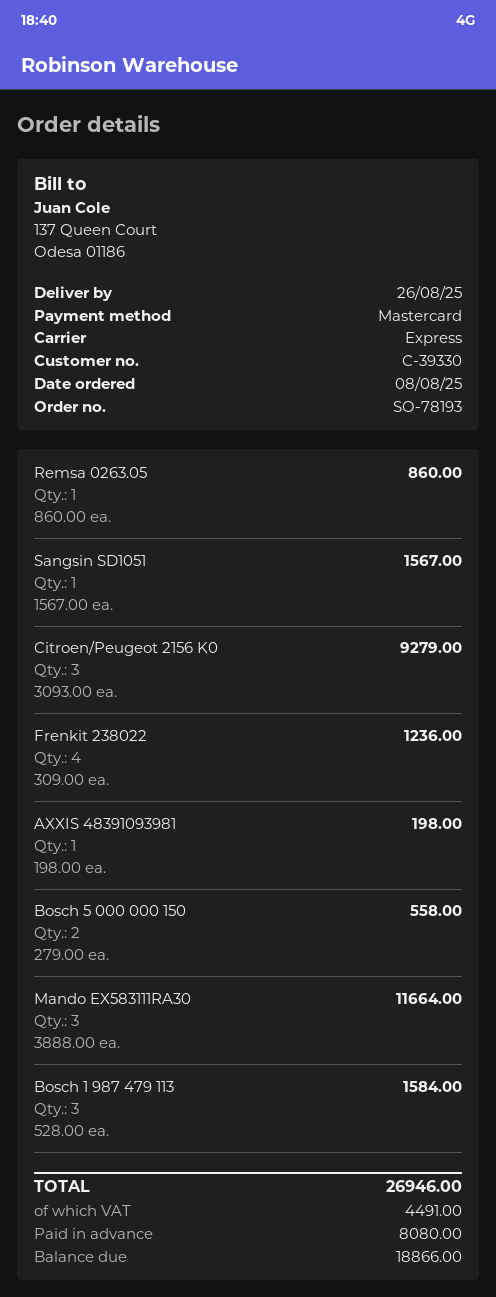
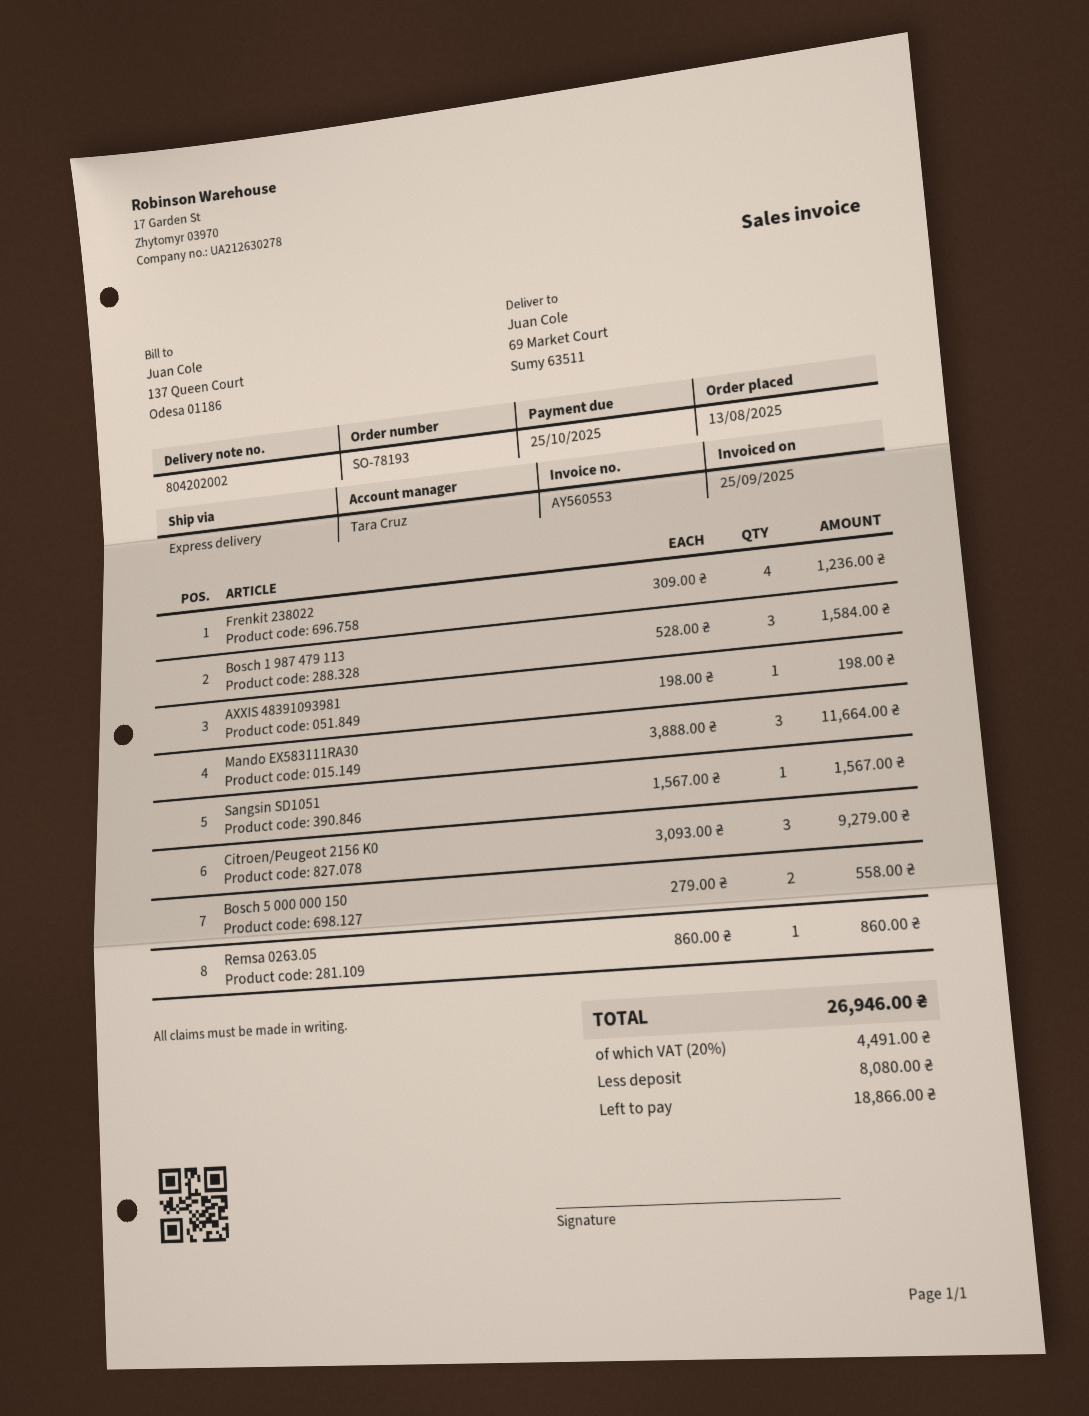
order date: 2025-08-08 -> 2025-08-13

